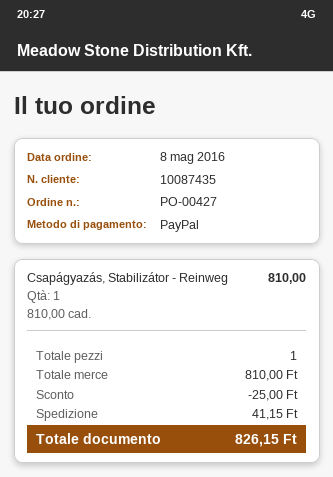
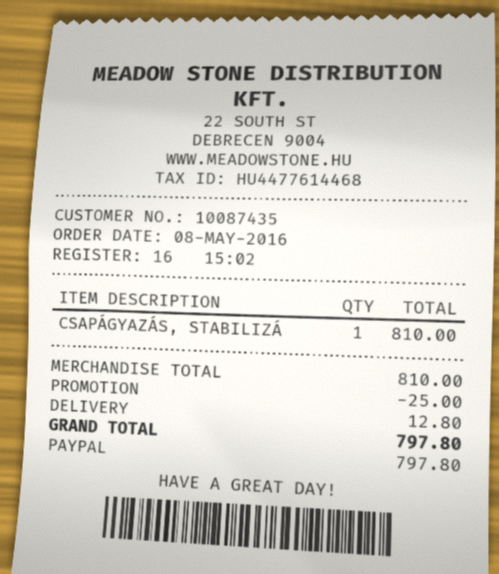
shipping: 41.15 -> 12.80
total: 826.15 -> 797.80

